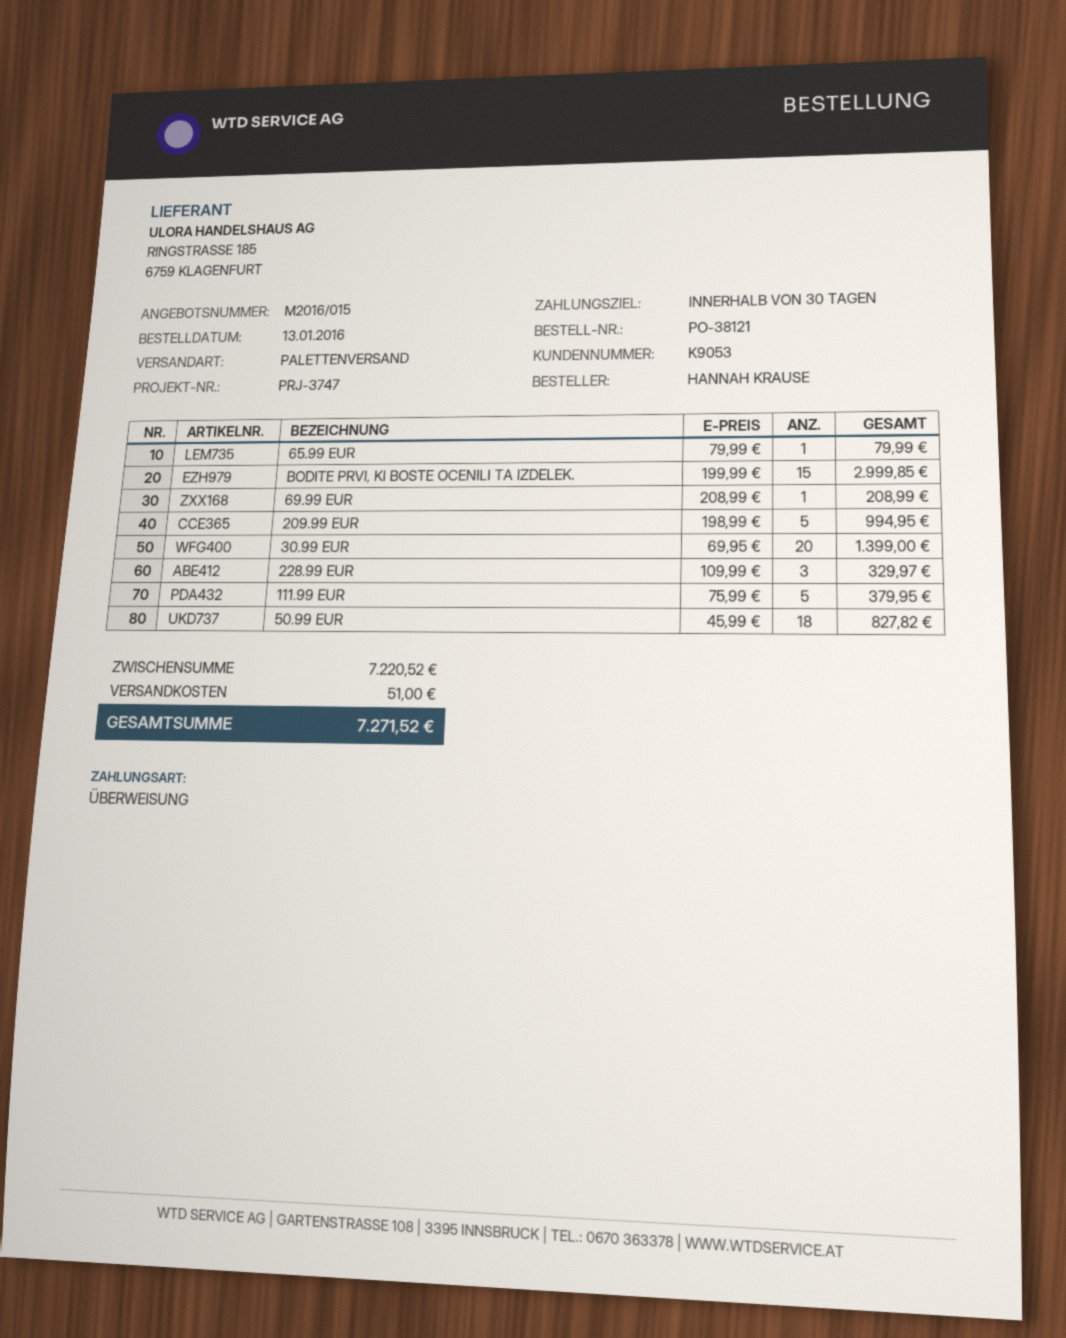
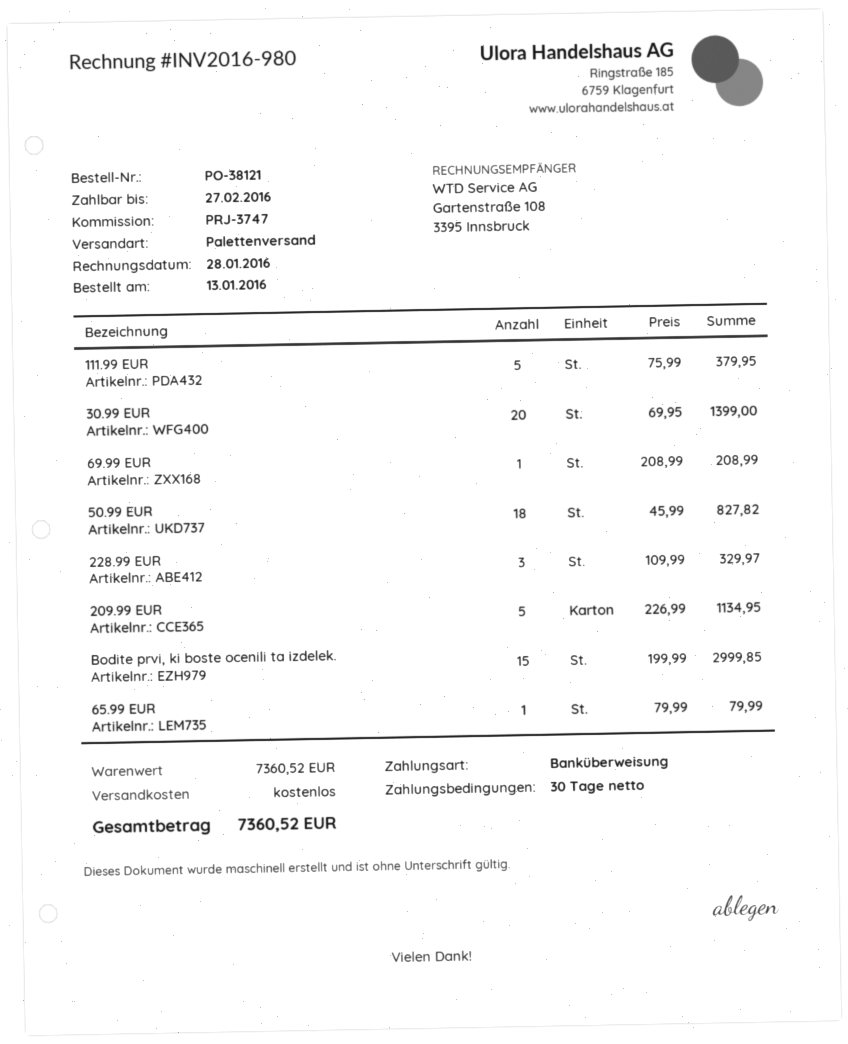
209.99 EUR: 5 x 198.99 = 994.95 -> 5 x 226.99 = 1134.95
subtotal: 7220.52 -> 7360.52
shipping: 51.00 -> 0.00
total: 7271.52 -> 7360.52

